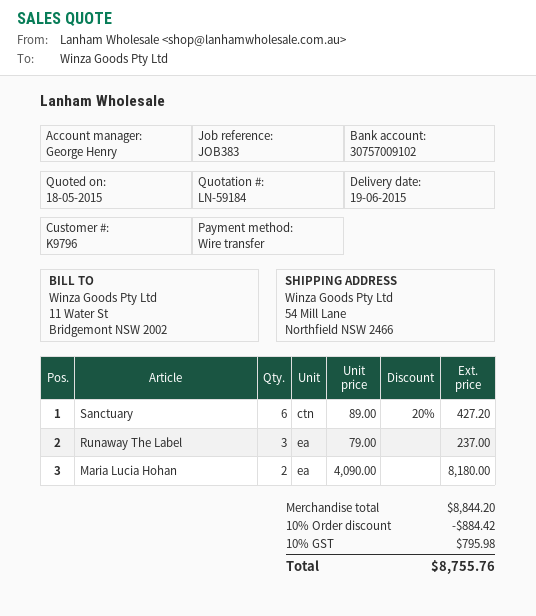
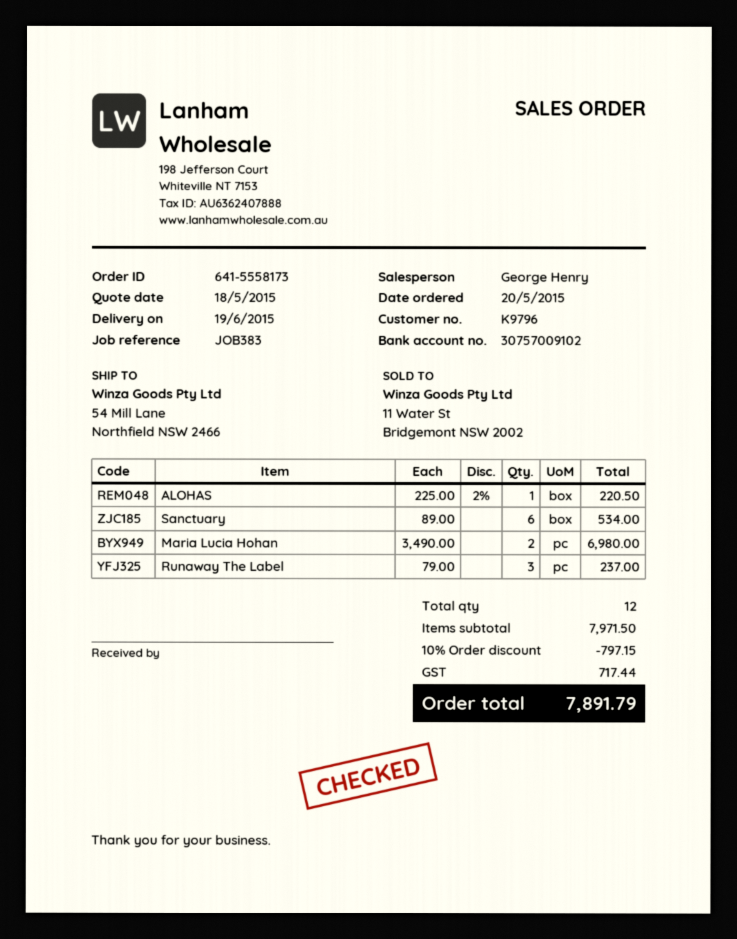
Sanctuary: 6 x 89.00 - 20% = 427.20 -> 6 x 89.00 = 534.00
Maria Lucia Hohan: 2 x 4090.00 = 8180.00 -> 2 x 3490.00 = 6980.00
ALOHAS: none -> 1 x 225.00 - 2% = 220.50
subtotal: 8844.20 -> 7971.50
discount: 10% = 884.42 -> 10% = 797.15
tax: 795.98 -> 717.44
total: 8755.76 -> 7891.79

